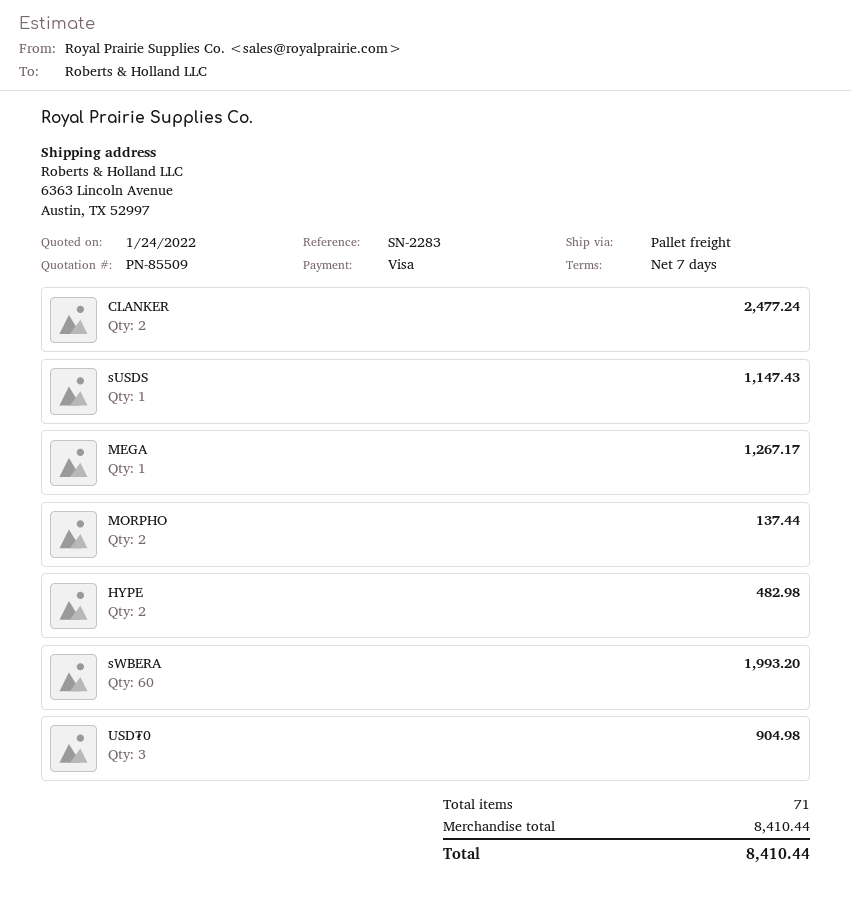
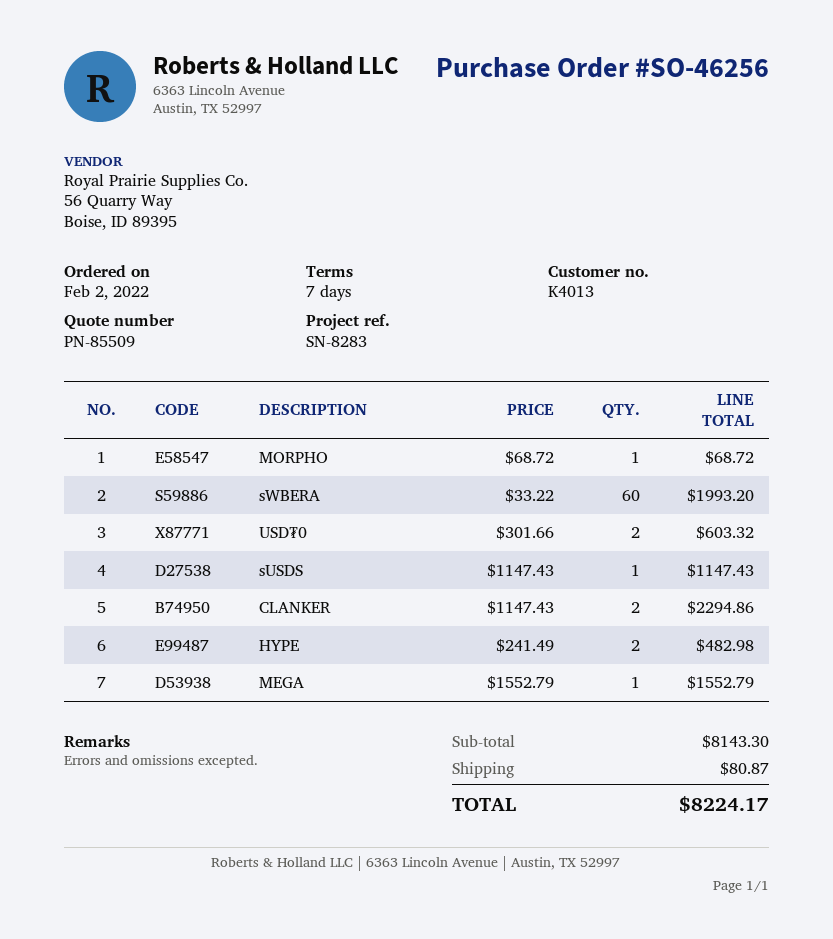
reference: SN-2283 -> SN-8283
CLANKER: 2 for 2477.24 -> 2 for 2294.86
MEGA: 1 for 1267.17 -> 1 for 1552.79
MORPHO: 2 for 137.44 -> 1 for 68.72
USD₮0: 3 for 904.98 -> 2 for 603.32
subtotal: 8410.44 -> 8143.30
shipping: none -> 80.87
total: 8410.44 -> 8224.17

